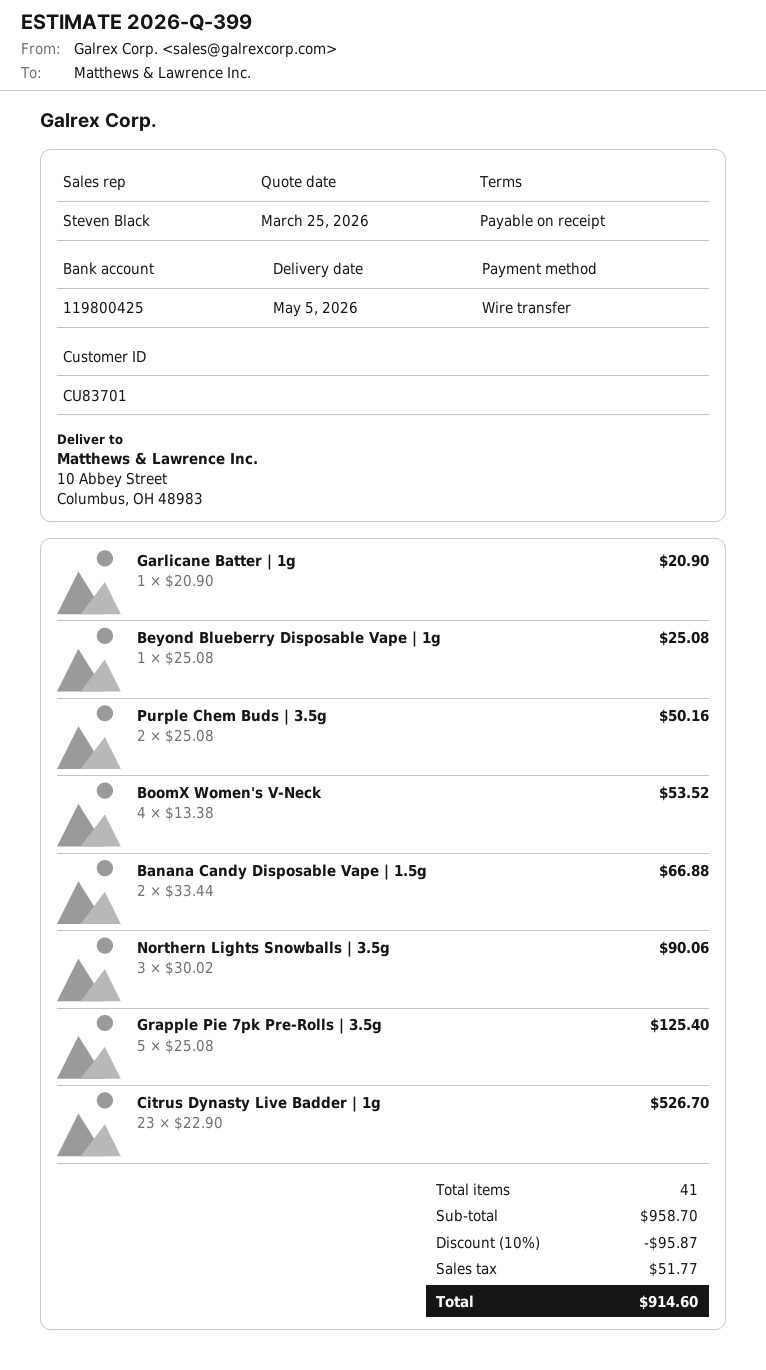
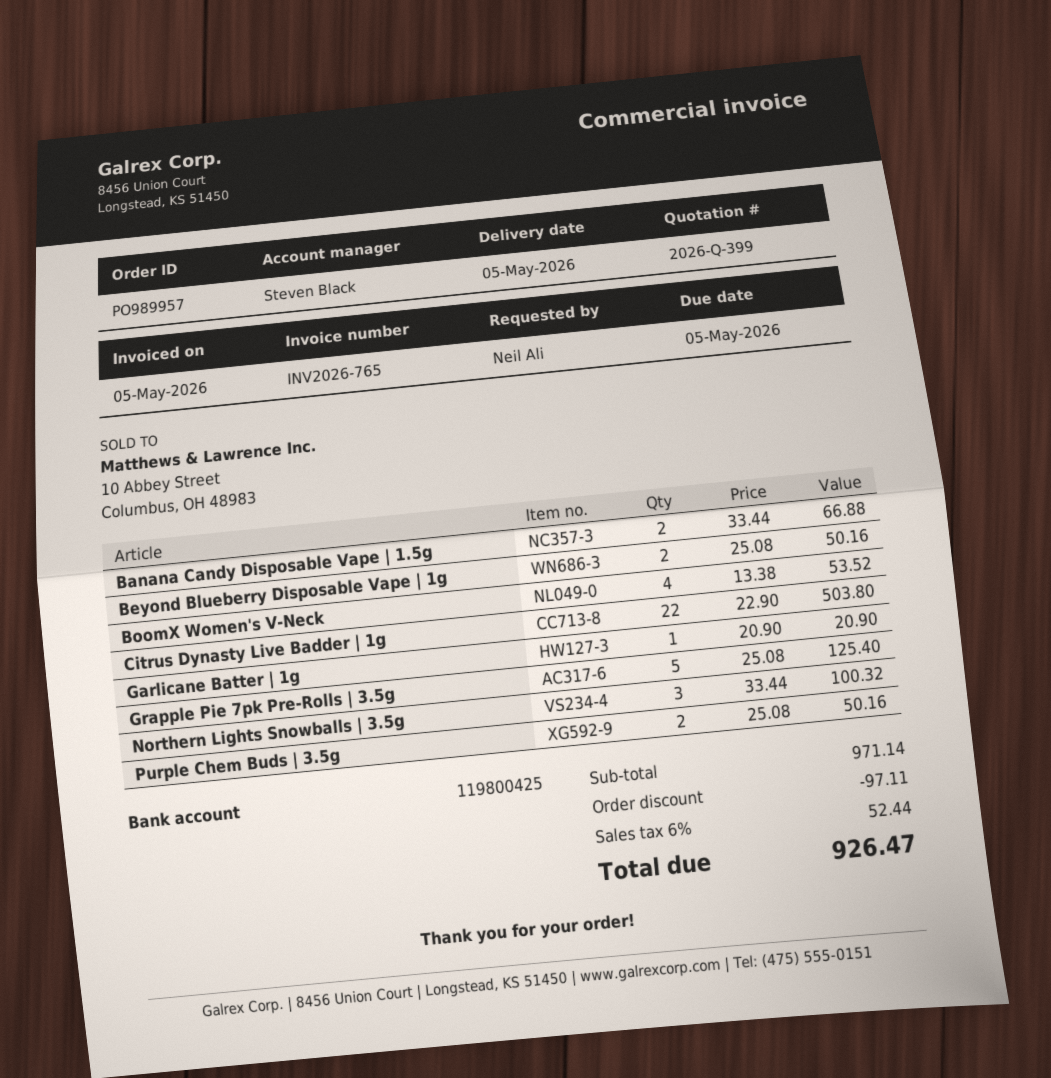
Beyond Blueberry Disposable Vape | 1g: 1 x 25.08 = 25.08 -> 2 x 25.08 = 50.16
Northern Lights Snowballs | 3.5g: 3 x 30.02 = 90.06 -> 3 x 33.44 = 100.32
Citrus Dynasty Live Badder | 1g: 23 x 22.90 = 526.70 -> 22 x 22.90 = 503.80
subtotal: 958.70 -> 971.14
discount: 95.87 -> 97.11
tax: 51.77 -> 52.44
total: 914.60 -> 926.47

